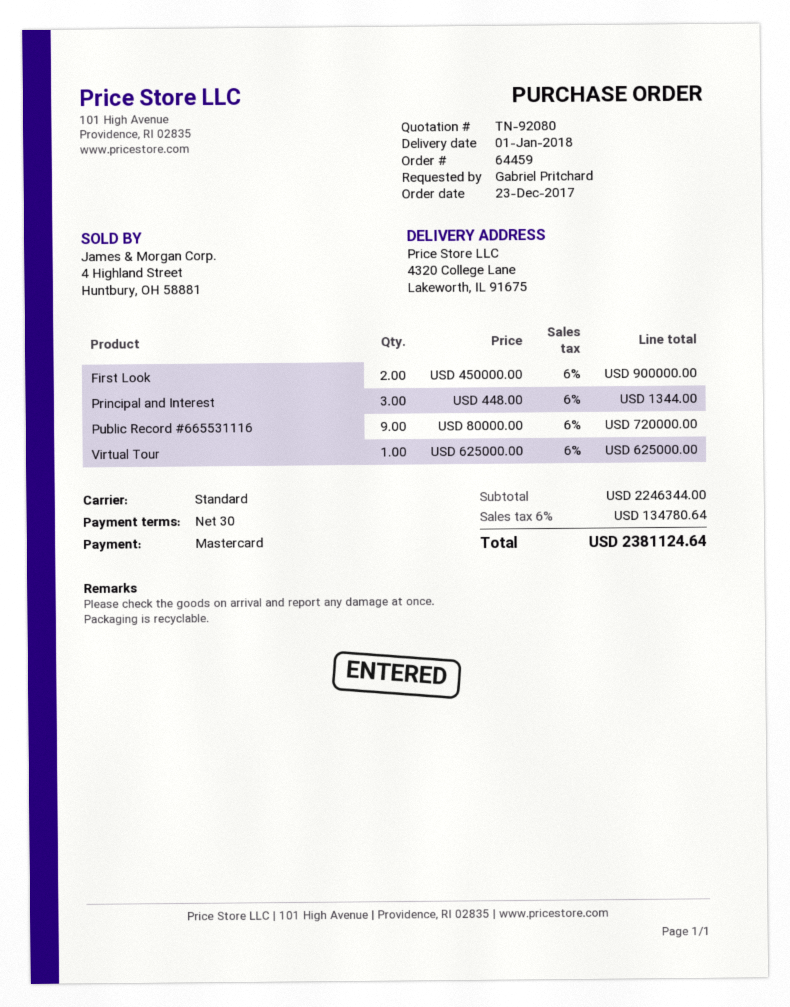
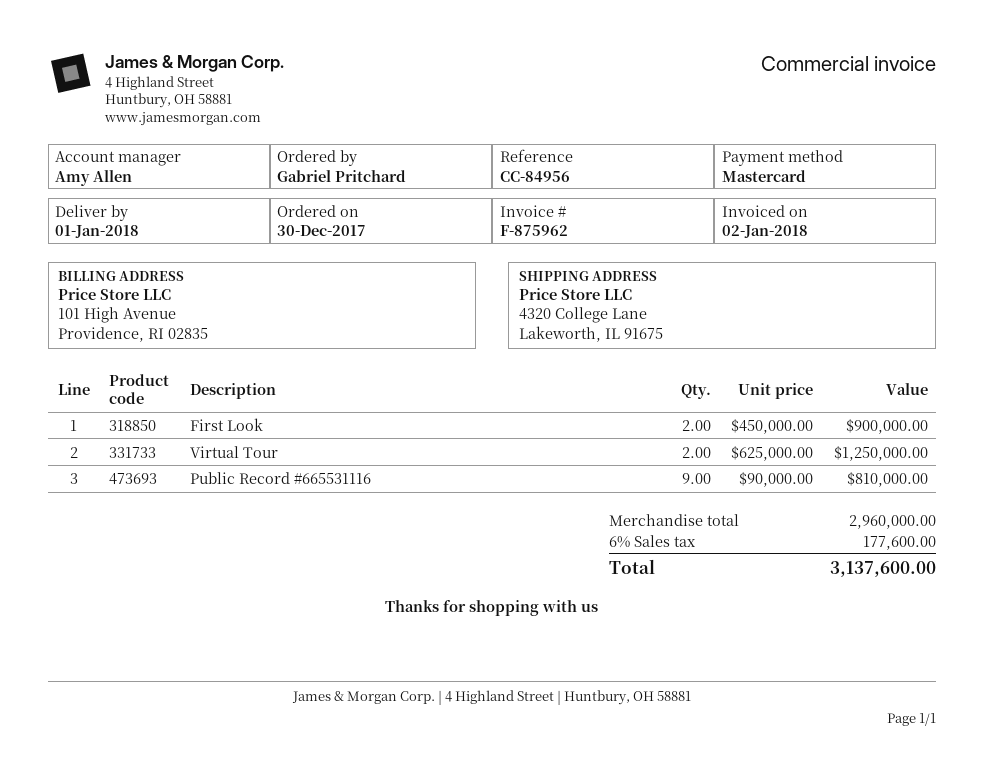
order date: 2017-12-23 -> 2017-12-30
Principal and Interest: 3 x 448.00 = 1344.00 -> none
Public Record #665531116: 9 x 80000.00 = 720000.00 -> 9 x 90000.00 = 810000.00
Virtual Tour: 1 x 625000.00 = 625000.00 -> 2 x 625000.00 = 1250000.00
subtotal: 2246344.00 -> 2960000.00
tax: 6% = 134780.64 -> 6% = 177600.00
total: 2381124.64 -> 3137600.00

